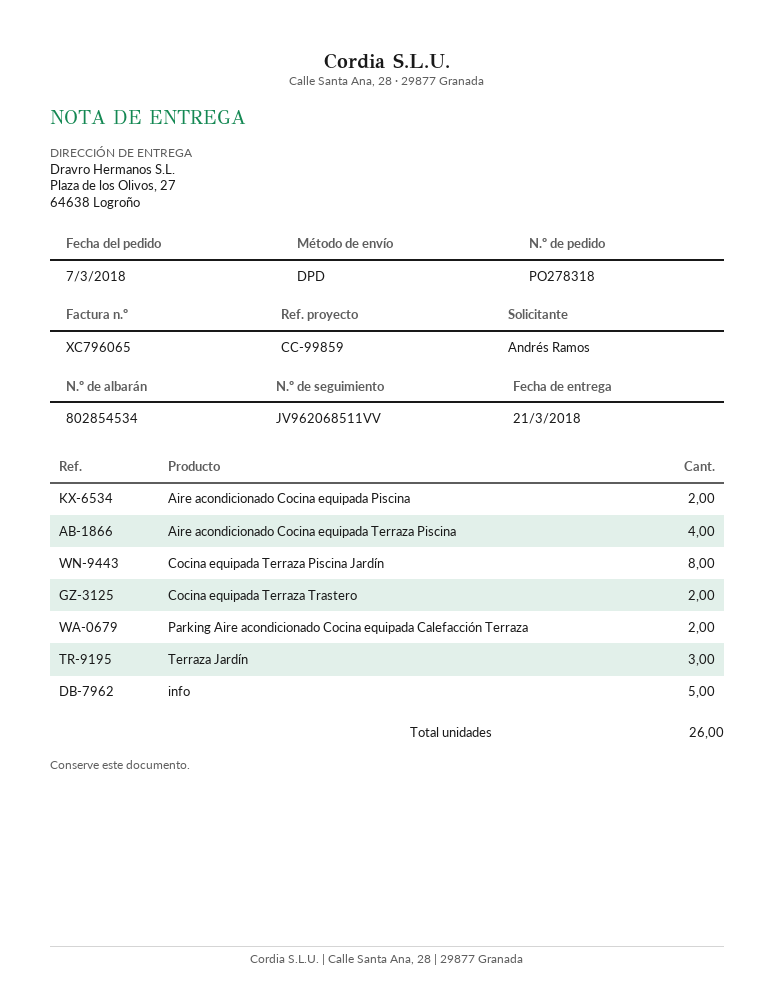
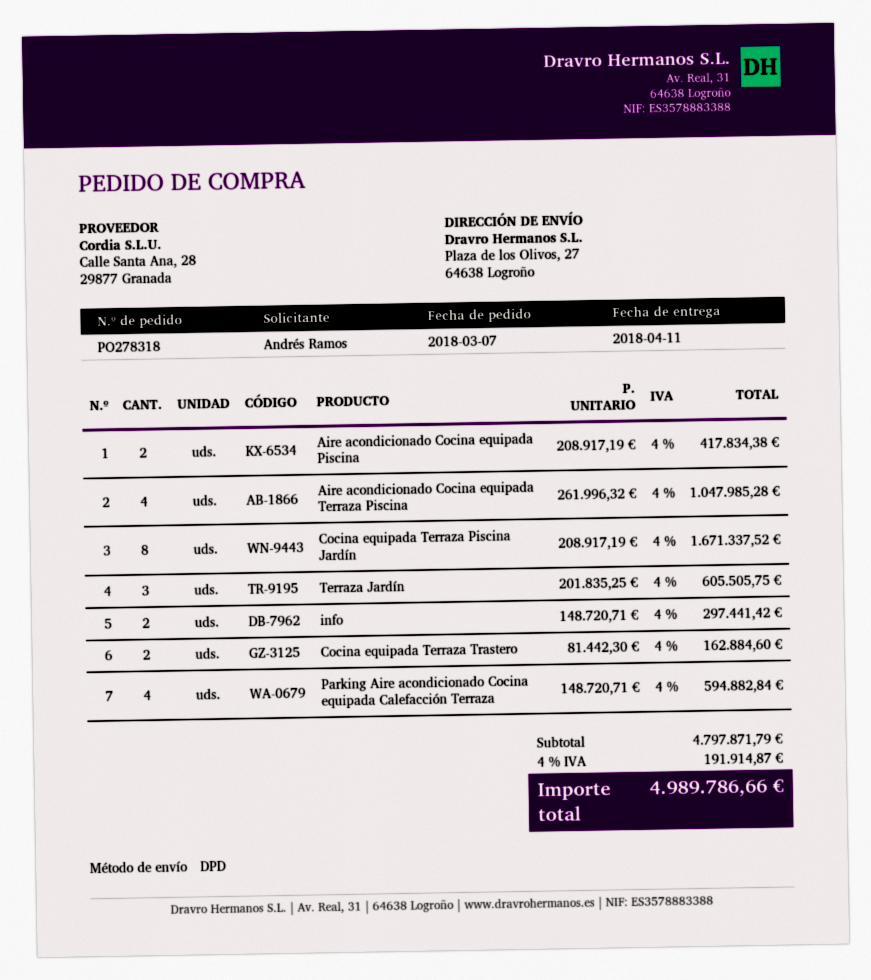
delivery date: 2018-03-21 -> 2018-04-11
Parking Aire acondicionado Cocina equipada Calefacción Terraza: 2 -> 4
info: 5 -> 2

